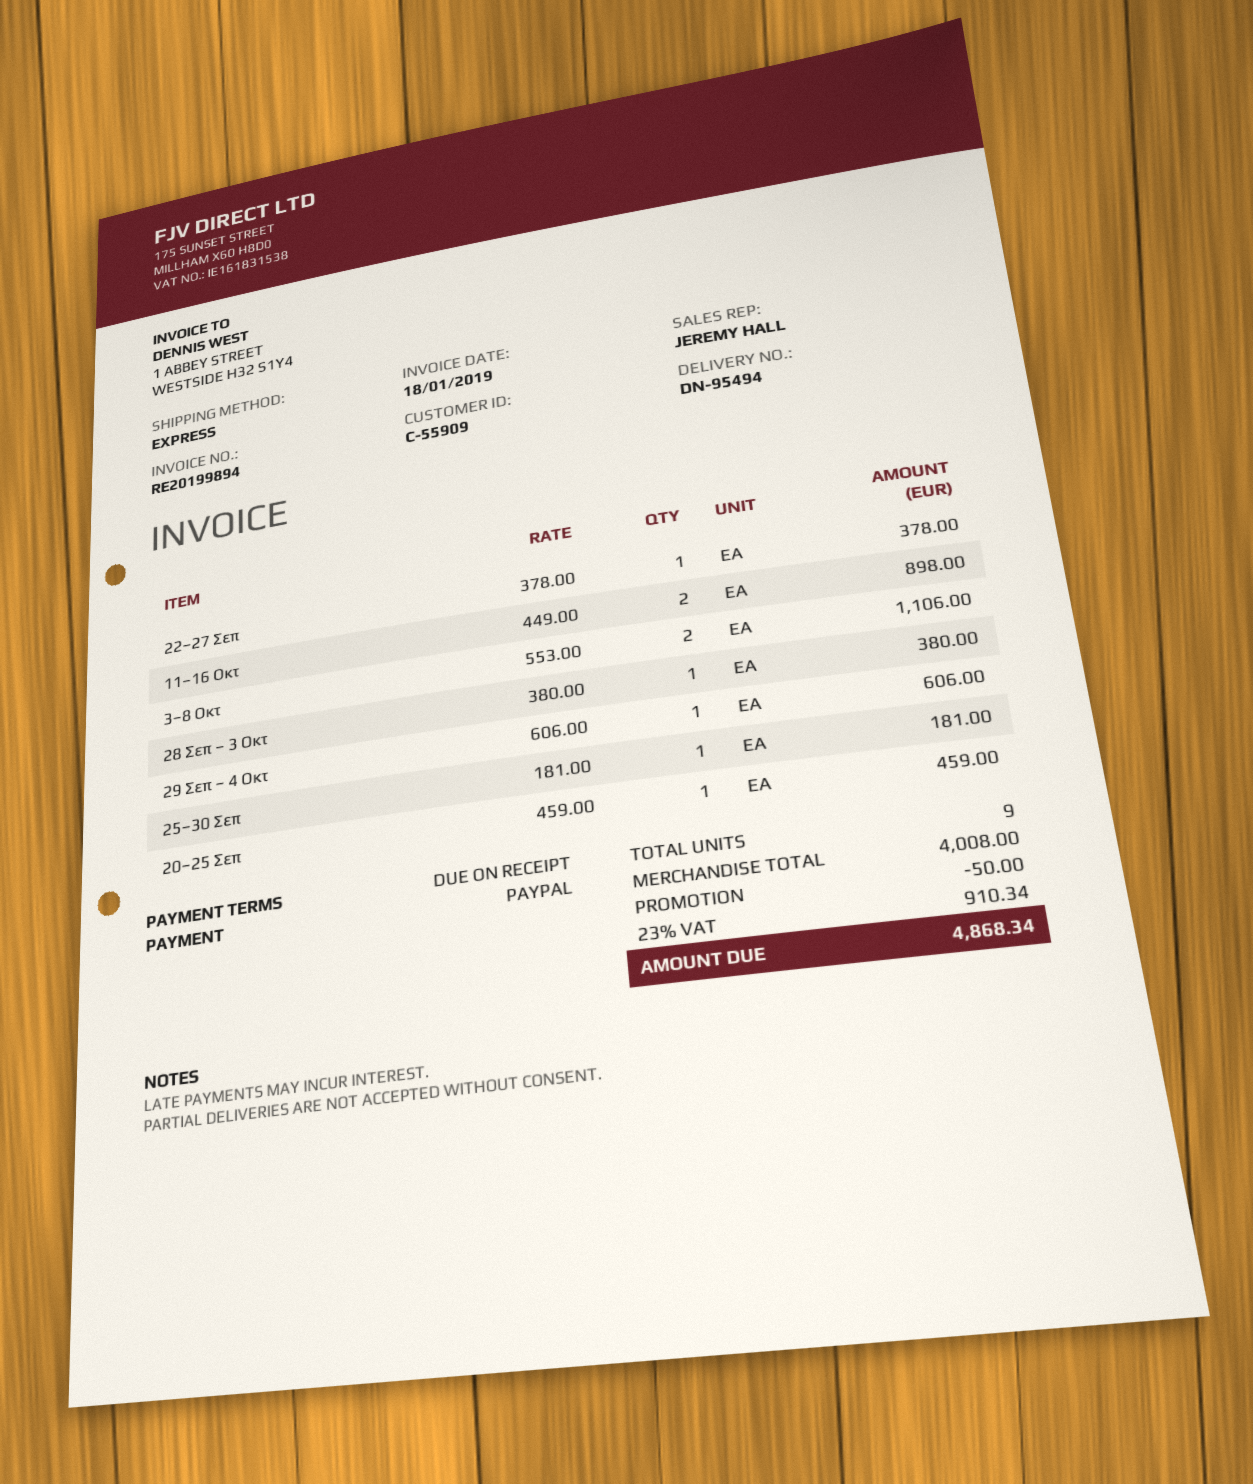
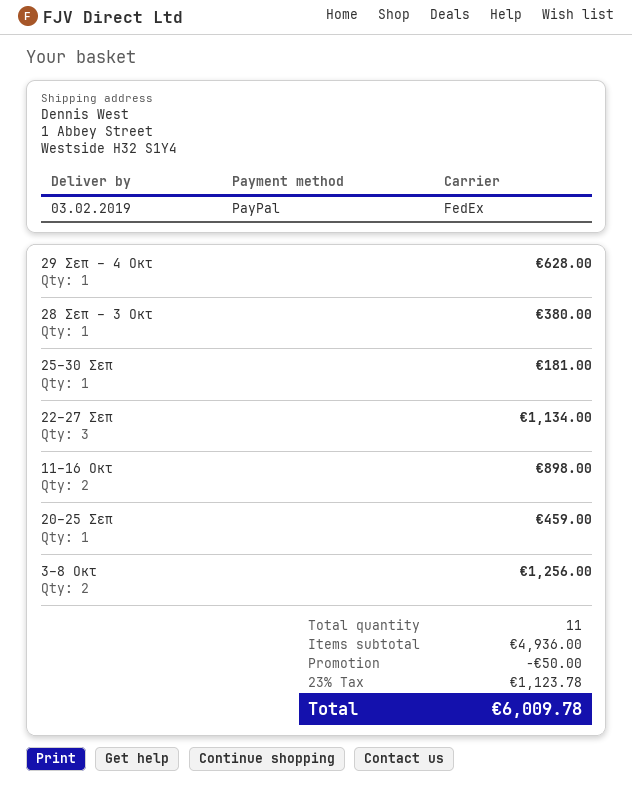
shipping method: express -> FedEx
22–27 Σεπ: 1 for 378.00 -> 3 for 1134.00
3–8 Οκτ: 2 for 1106.00 -> 2 for 1256.00
29 Σεπ – 4 Οκτ: 1 for 606.00 -> 1 for 628.00
total quantity: 9 -> 11
subtotal: 4008.00 -> 4936.00
tax: 23% = 910.34 -> 23% = 1123.78
total: 4868.34 -> 6009.78

